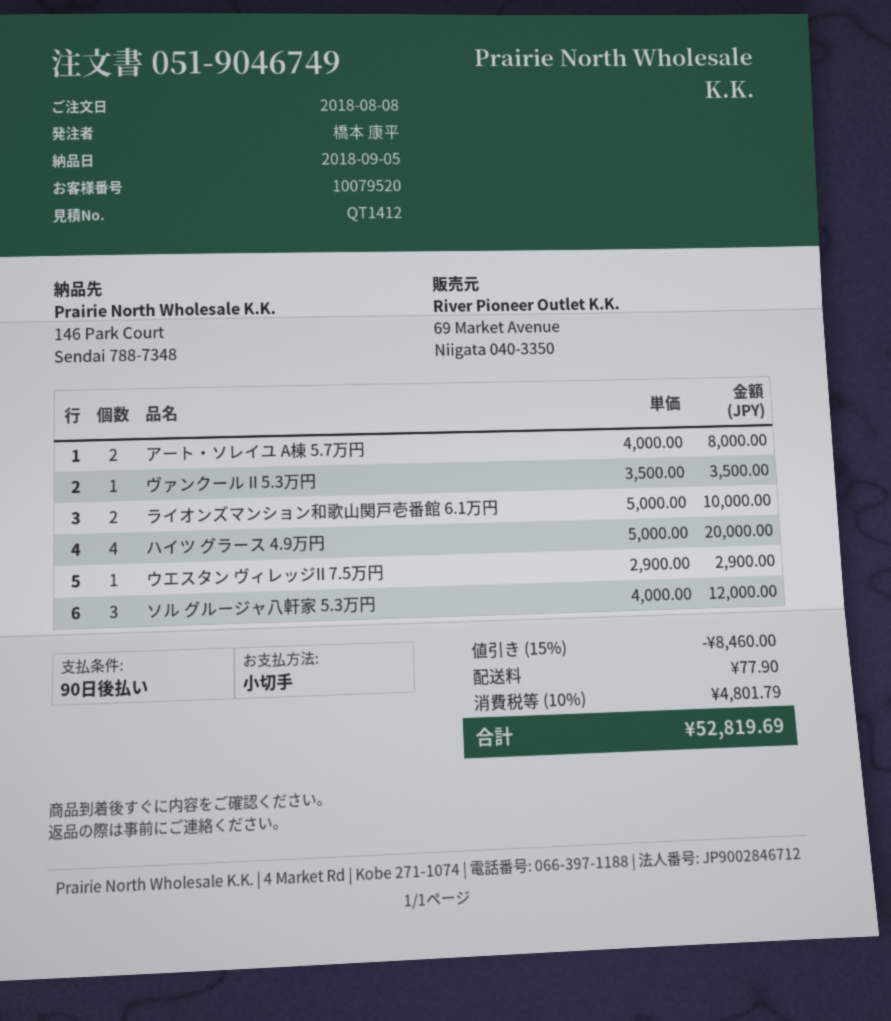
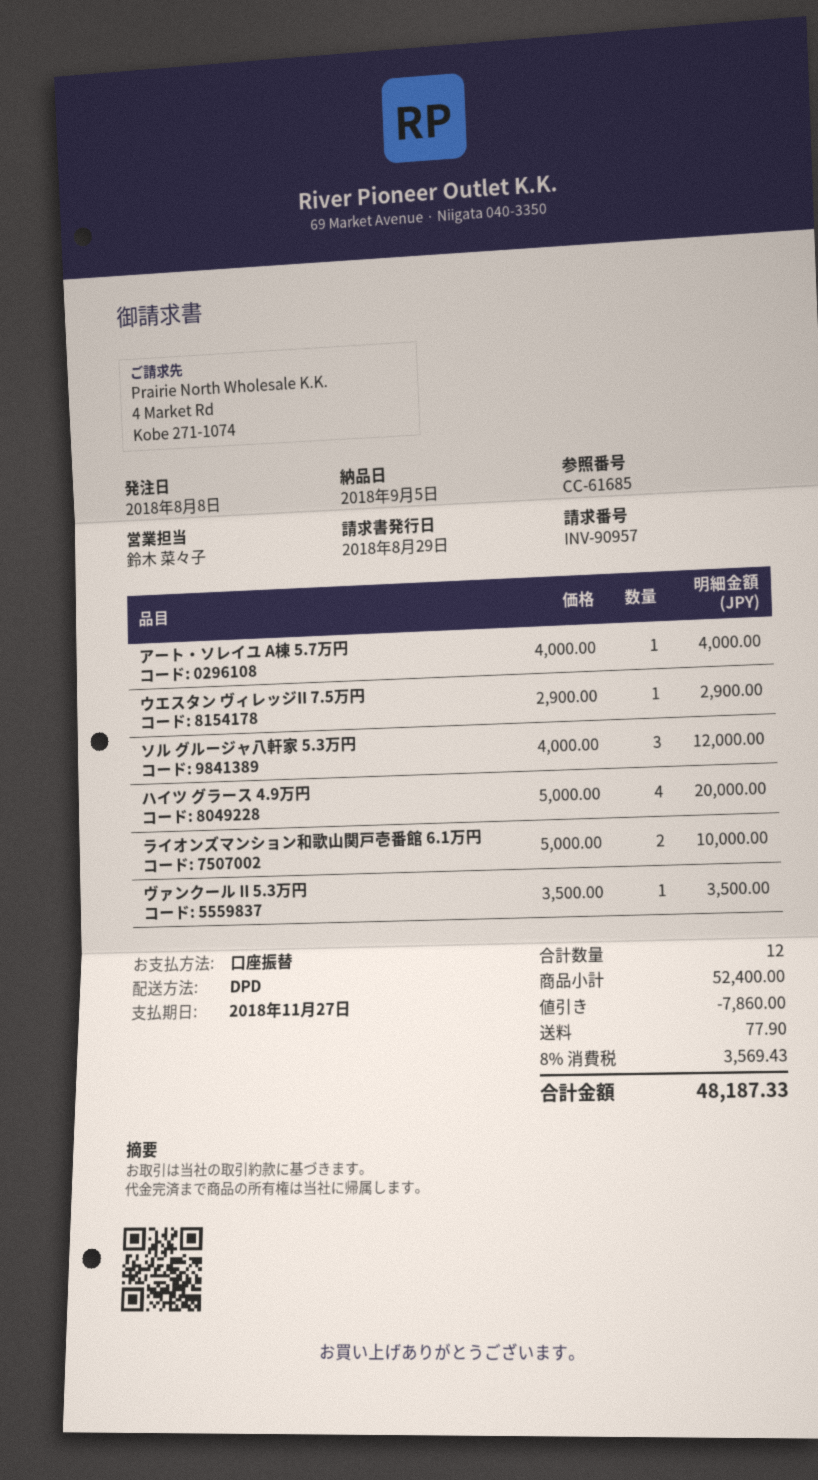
payment method: cheque -> direct debit
アート・ソレイユ A棟 5.7万円: 2 x 4000.00 = 8000.00 -> 1 x 4000.00 = 4000.00
discount: 8460.00 -> 7860.00
tax: 10% = 4801.79 -> 8% = 3569.43
total: 52819.69 -> 48187.33

